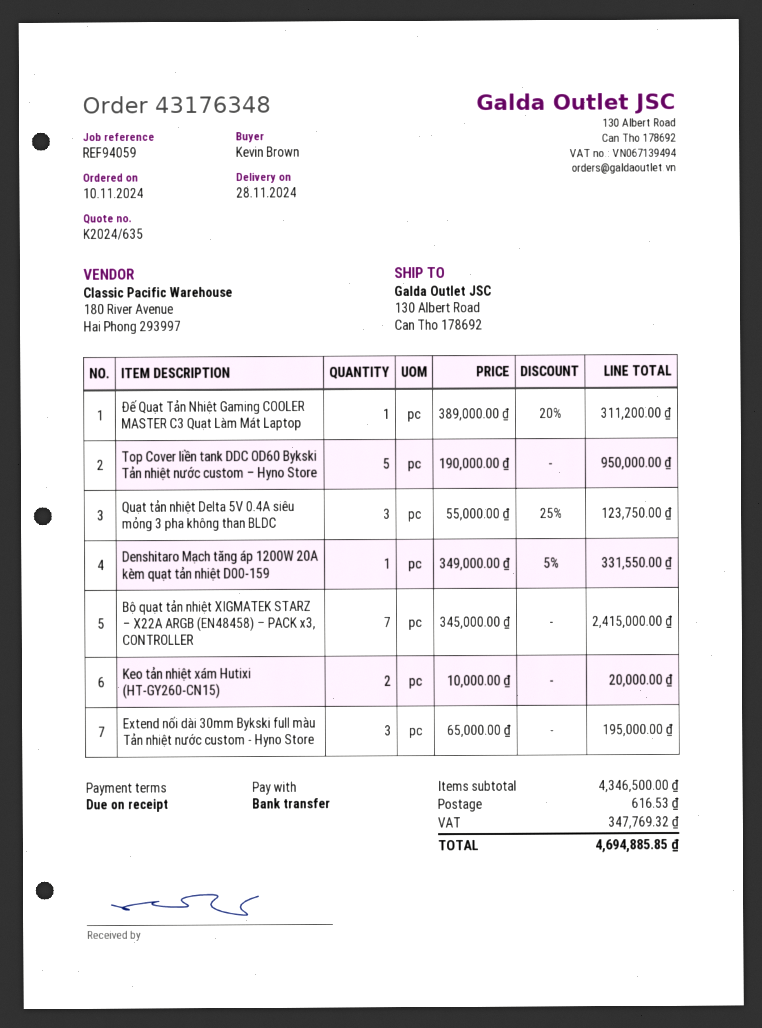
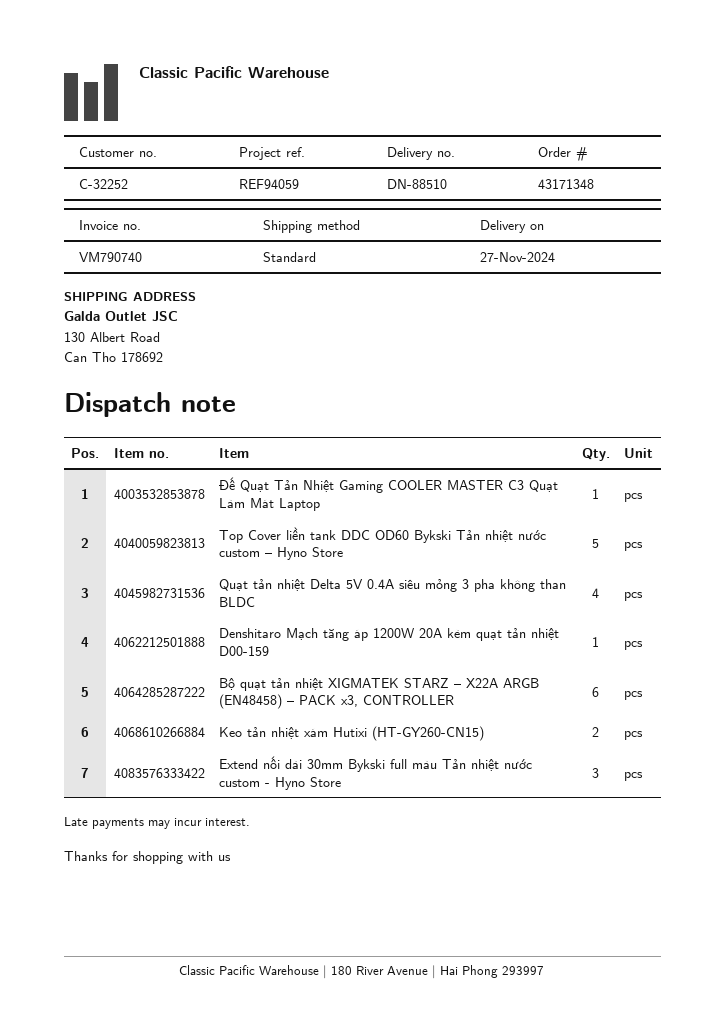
order number: 43176348 -> 43171348
delivery date: 2024-11-28 -> 2024-11-27
Quạt tản nhiệt Delta 5V 0.4A siêu mỏng 3 pha không than BLDC: 3 -> 4
Bộ quạt tản nhiệt XIGMATEK STARZ – X22A ARGB (EN48458) – PACK x3, CONTROLLER: 7 -> 6

